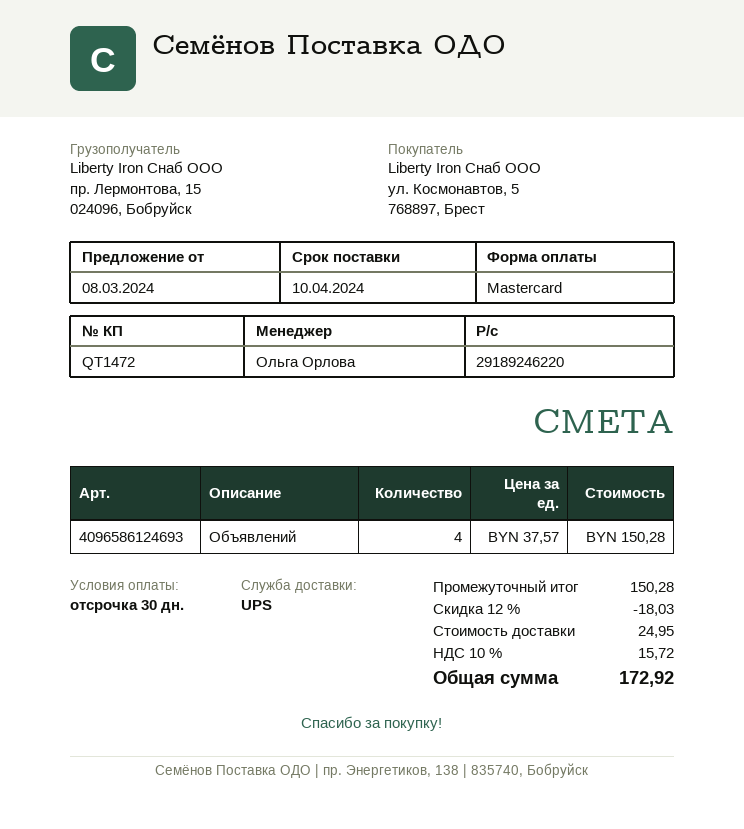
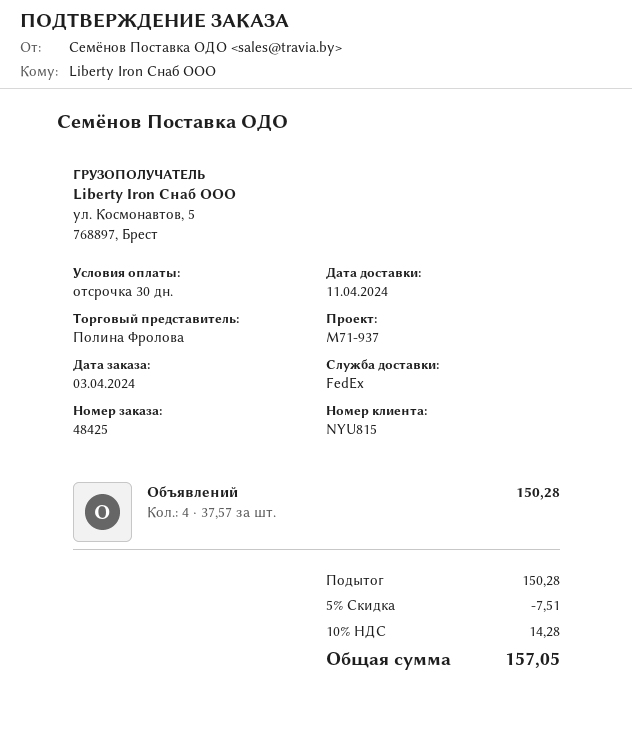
delivery date: 2024-04-10 -> 2024-04-11
sales rep: Ольга Орлова -> Полина Фролова
shipping method: UPS -> FedEx
ship to: пр. Лермонтова, 15, 024096, Бобруйск -> ул. Космонавтов, 5, 768897, Брест
discount: 12% = 18.03 -> 5% = 7.51
shipping: 24.95 -> none
tax: 10% = 15.72 -> 10% = 14.28
total: 172.92 -> 157.05

